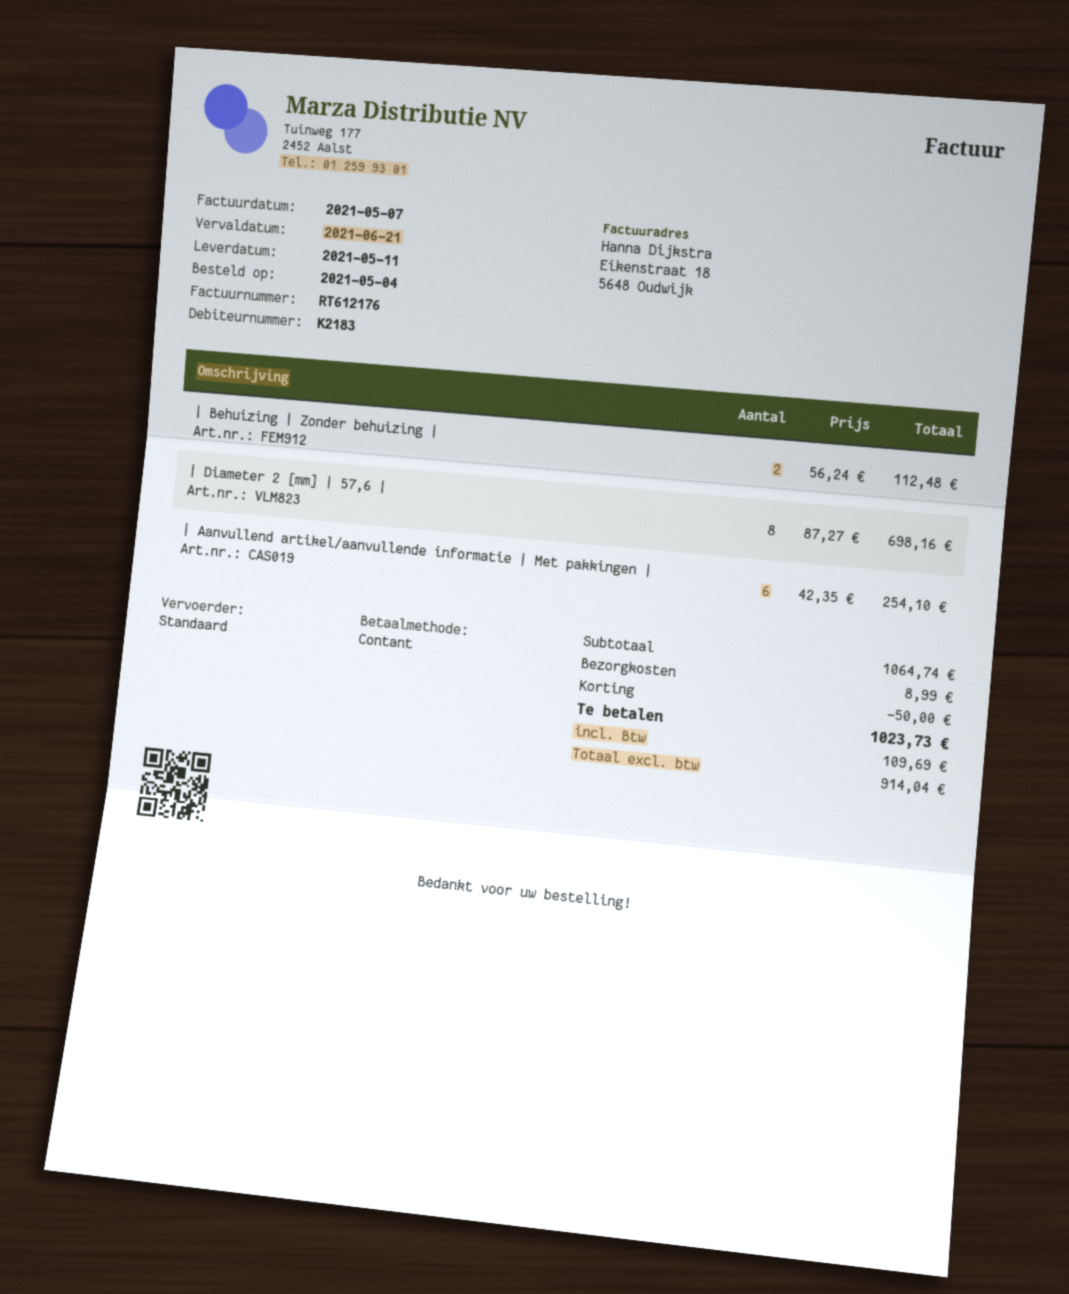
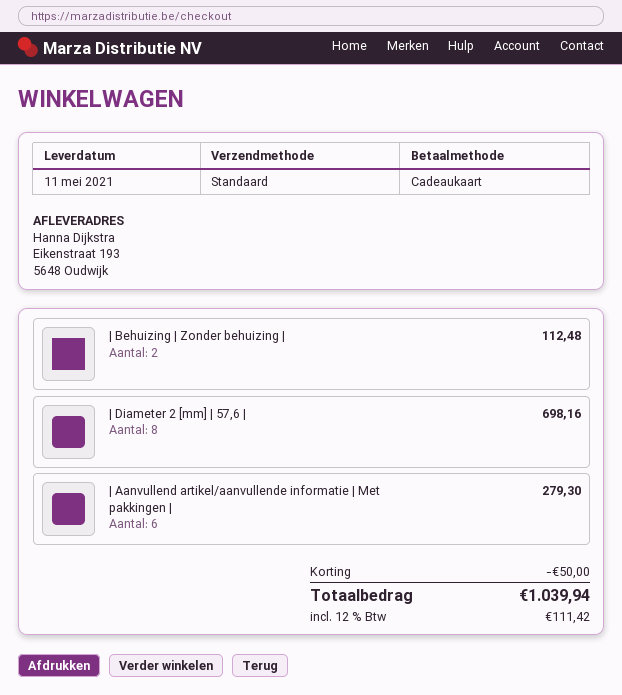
payment method: cash -> gift card
| Aanvullend artikel/aanvullende informatie | Met pakkingen |: 6 for 254.10 -> 6 for 279.30
shipping: 8.99 -> none
tax: 109.69 -> 111.42
total: 1023.73 -> 1039.94

